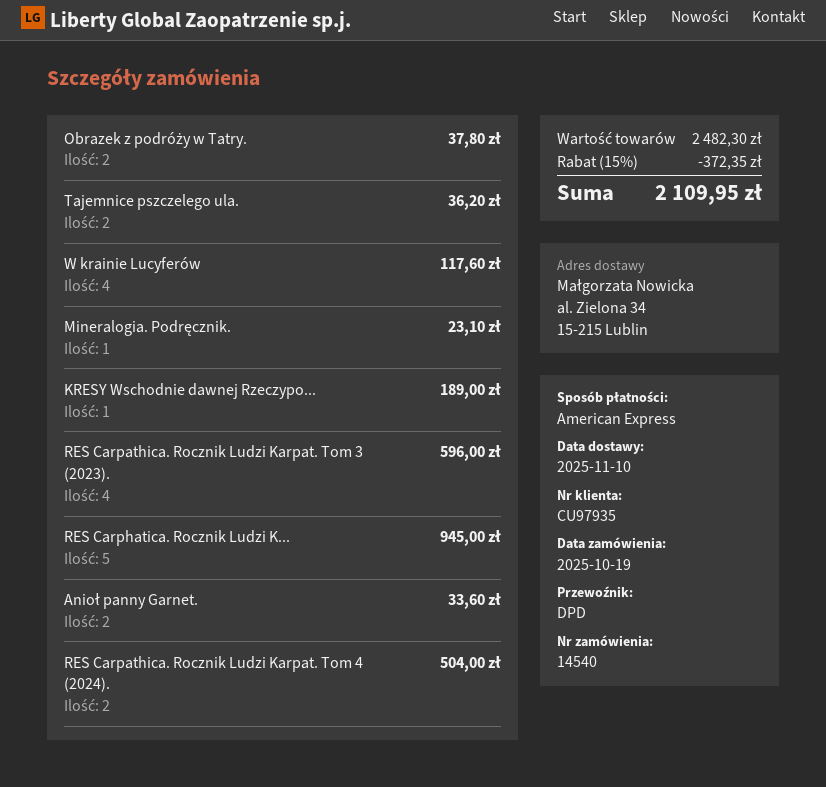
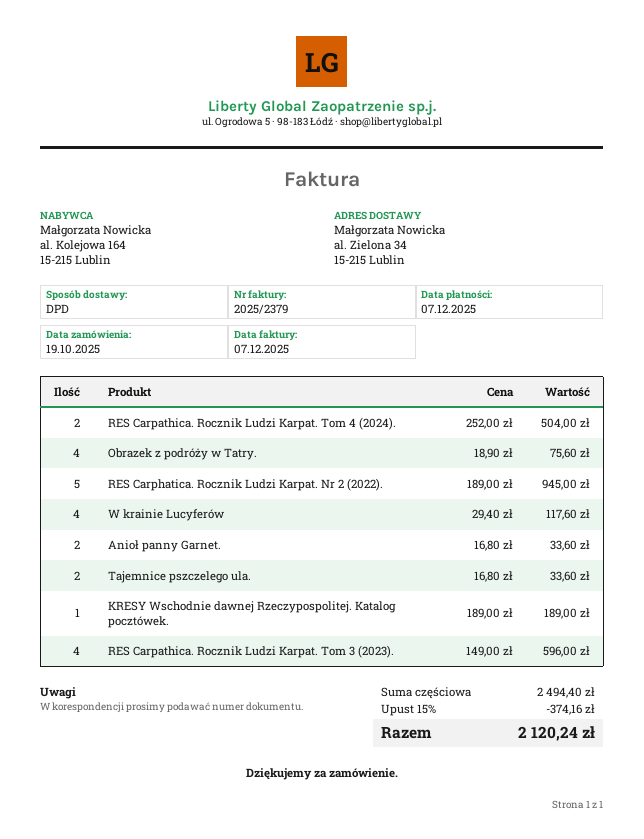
Obrazek z podróży w Tatry.: 2 for 37.80 -> 4 for 75.60
Tajemnice pszczelego ula.: 2 for 36.20 -> 2 for 33.60
Mineralogia. Podręcznik.: 1 for 23.10 -> none
subtotal: 2482.30 -> 2494.40
discount: 15% = 372.35 -> 15% = 374.16
total: 2109.95 -> 2120.24

